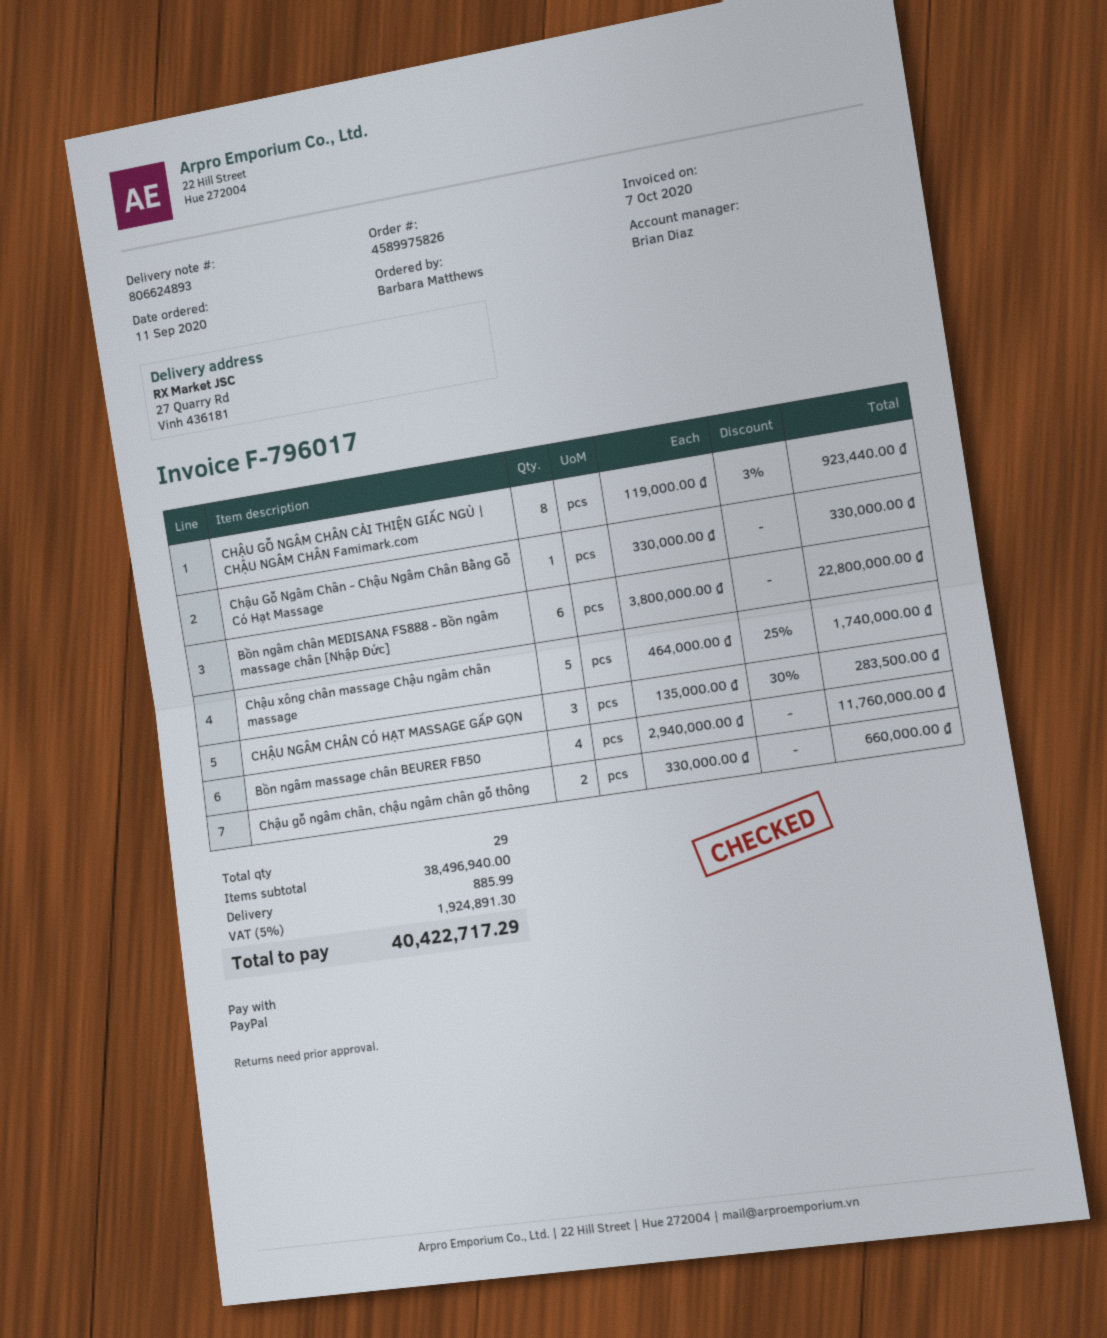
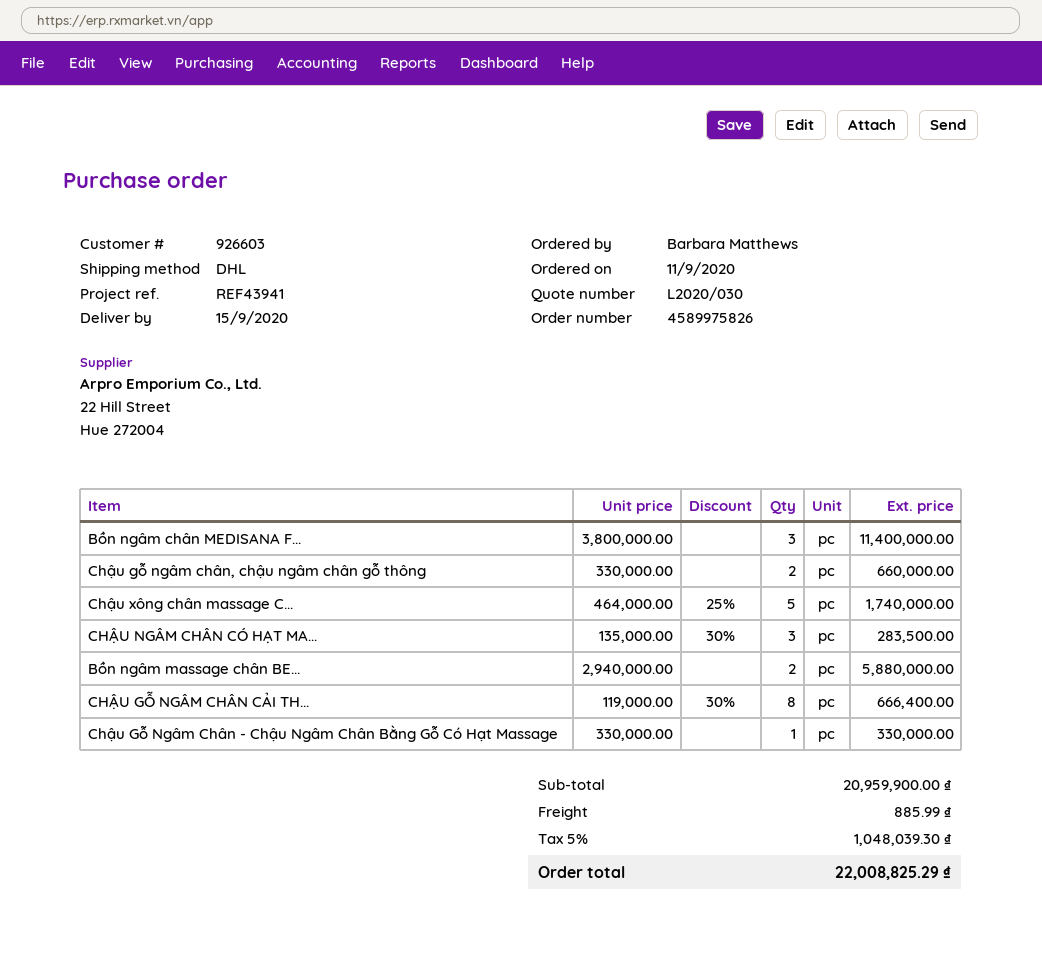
CHẬU GỖ NGÂM CHÂN CẢI THIỆN GIẤC NGỦ | CHẬU NGÂM CHÂN Famimark.com: 8 x 119000.00 - 3% = 923440.00 -> 8 x 119000.00 - 30% = 666400.00
Bồn ngâm chân MEDISANA FS888 - Bồn ngâm massage chân [Nhập Đức]: 6 x 3800000.00 = 22800000.00 -> 3 x 3800000.00 = 11400000.00
Bồn ngâm massage chân BEURER FB50: 4 x 2940000.00 = 11760000.00 -> 2 x 2940000.00 = 5880000.00
subtotal: 38496940.00 -> 20959900.00
tax: 5% = 1924891.30 -> 5% = 1048039.30
total: 40422717.29 -> 22008825.29

